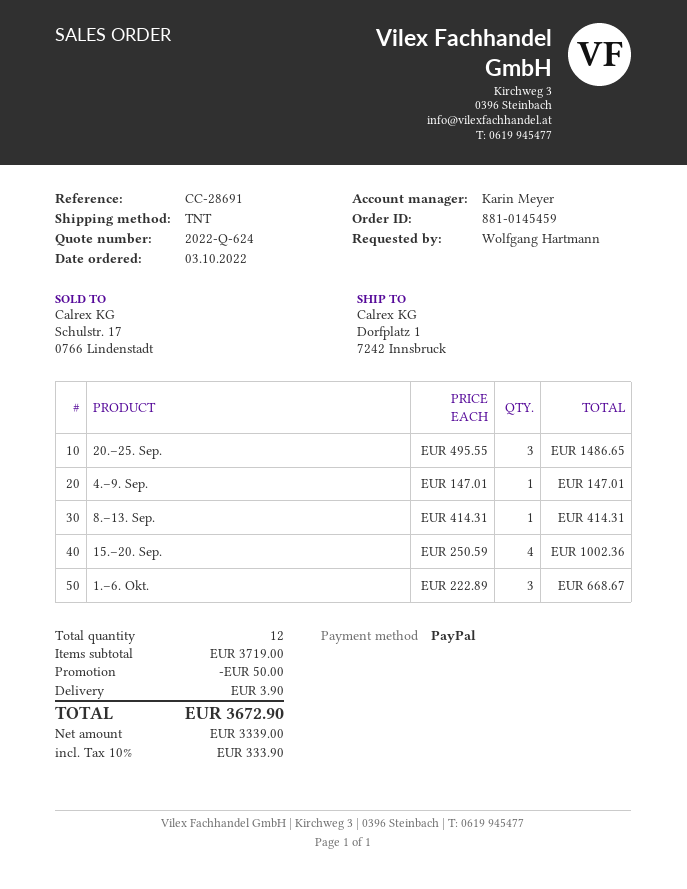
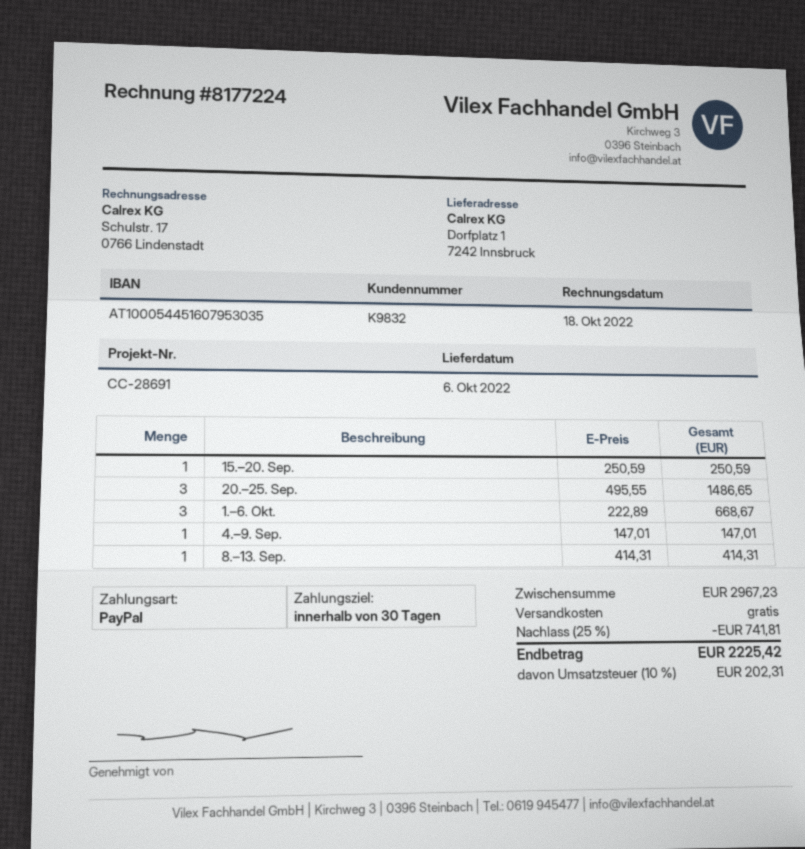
15.–20. Sep.: 4 x 250.59 = 1002.36 -> 1 x 250.59 = 250.59
subtotal: 3719.00 -> 2967.23
discount: 50.00 -> 741.81
shipping: 3.90 -> 0.00
tax: 10% = 333.90 -> 10% = 202.31
total: 3672.90 -> 2225.42

